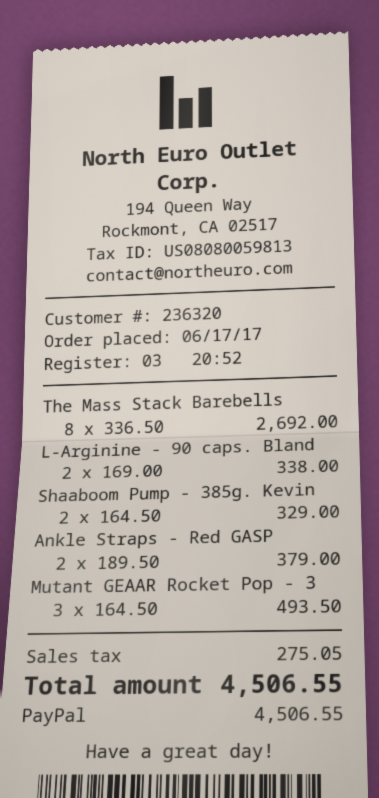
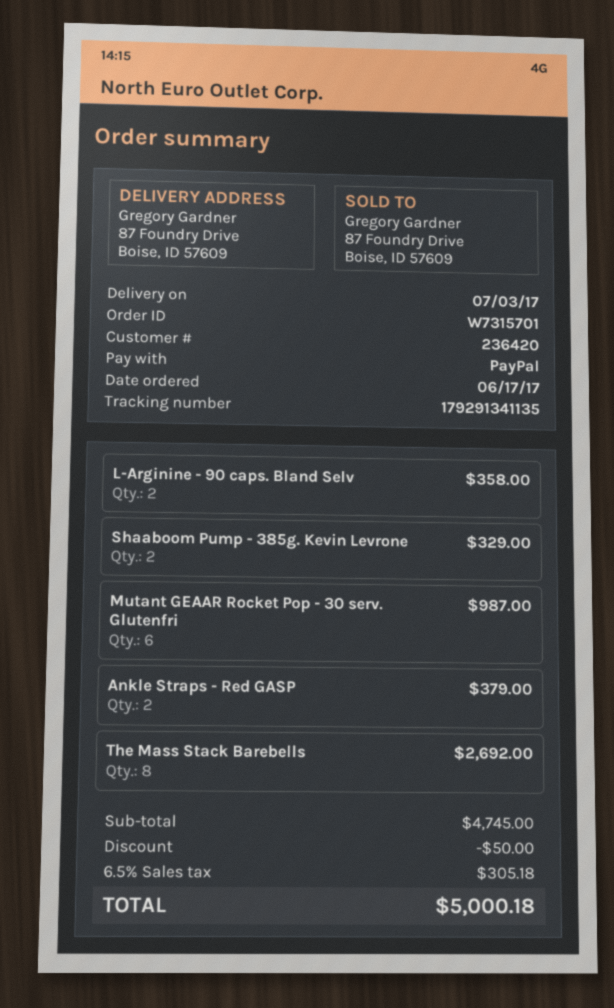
customer number: 236320 -> 236420
L-Arginine - 90 caps. Bland: 2 for 338.00 -> 2 for 358.00
Mutant GEAAR Rocket Pop - 3: 3 for 493.50 -> 6 for 987.00
discount: none -> 50.00
tax: 275.05 -> 305.18
total: 4506.55 -> 5000.18

